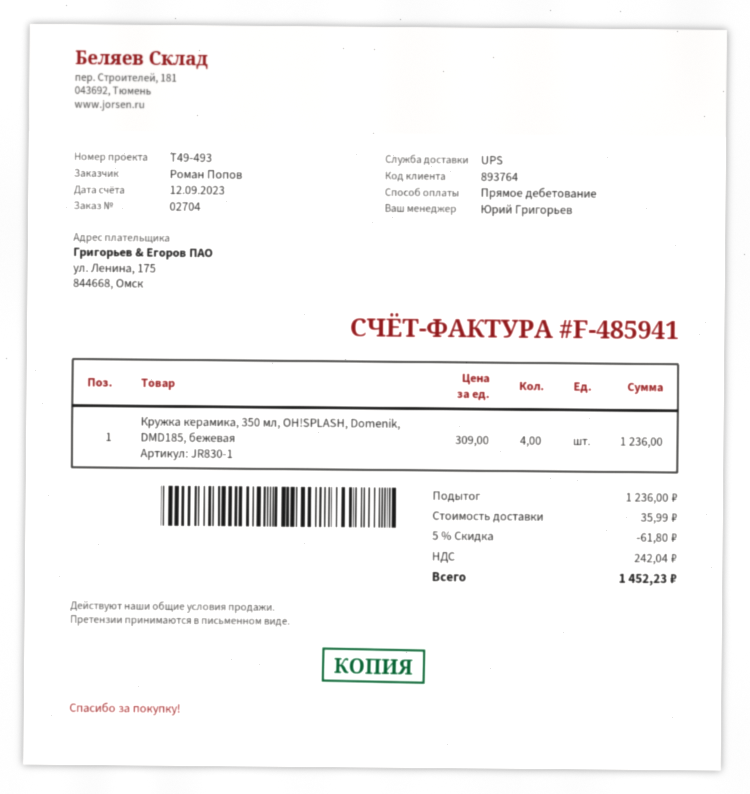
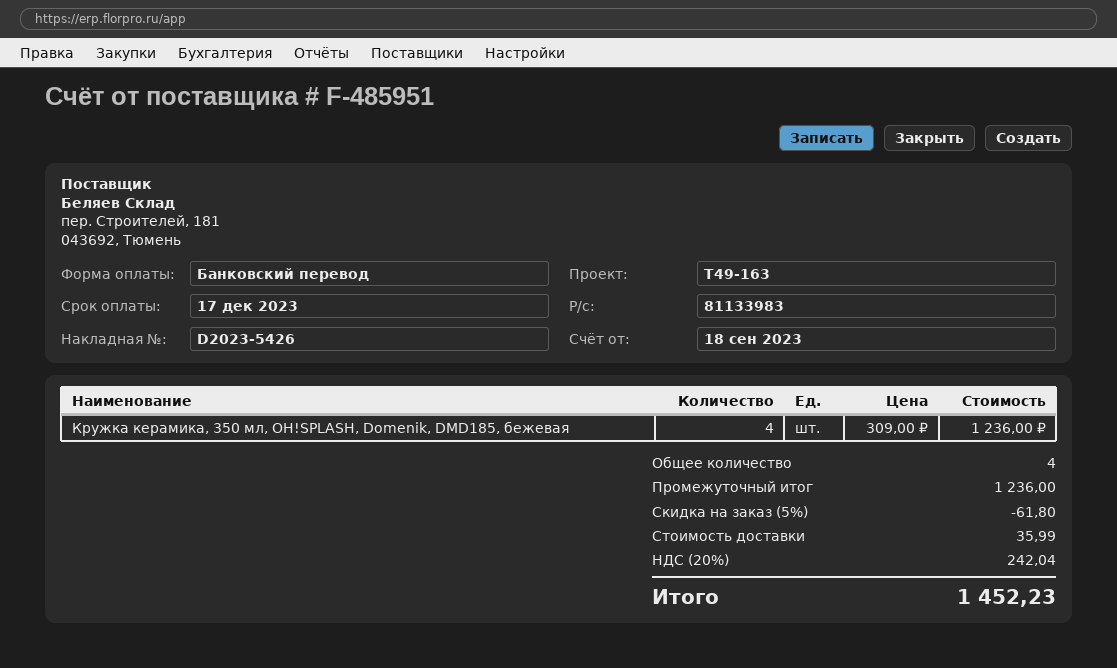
invoice number: F-485941 -> F-485951
invoice date: 2023-09-12 -> 2023-09-18
reference: T49-493 -> T49-163
payment method: direct debit -> bank transfer

